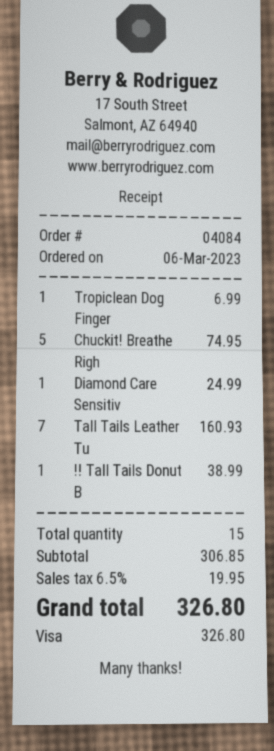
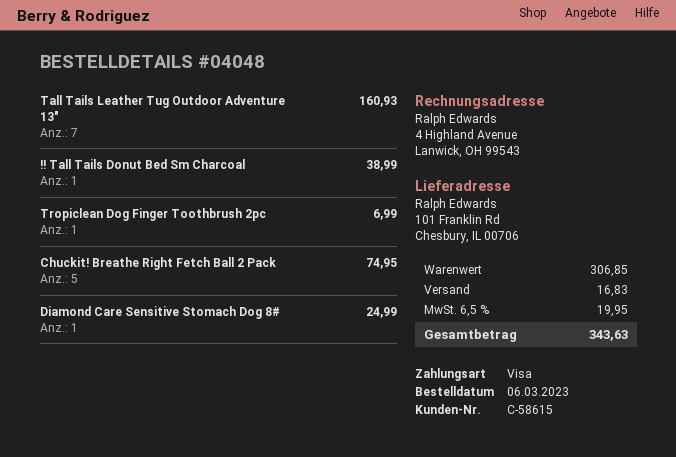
order number: 04084 -> 04048
shipping: none -> 16.83
total: 326.80 -> 343.63

